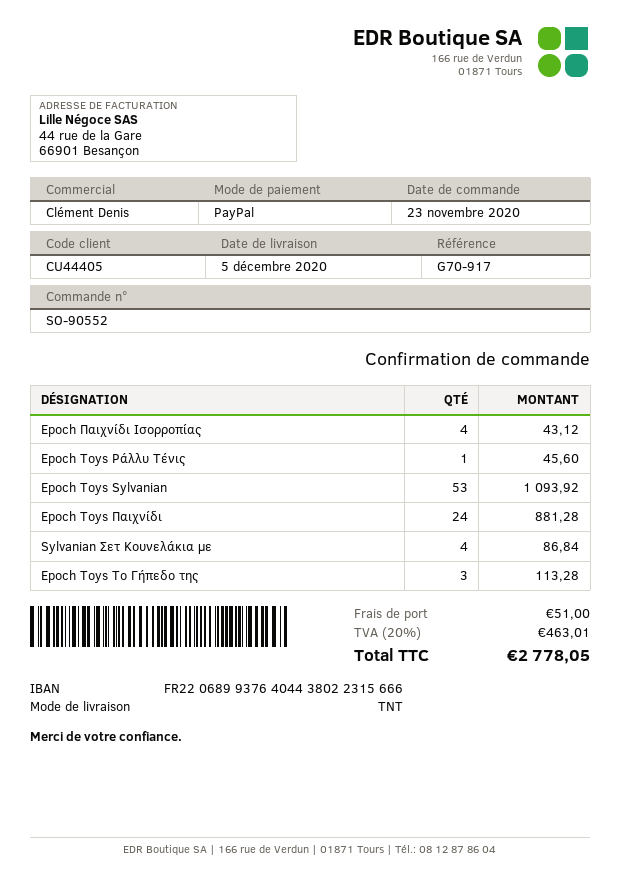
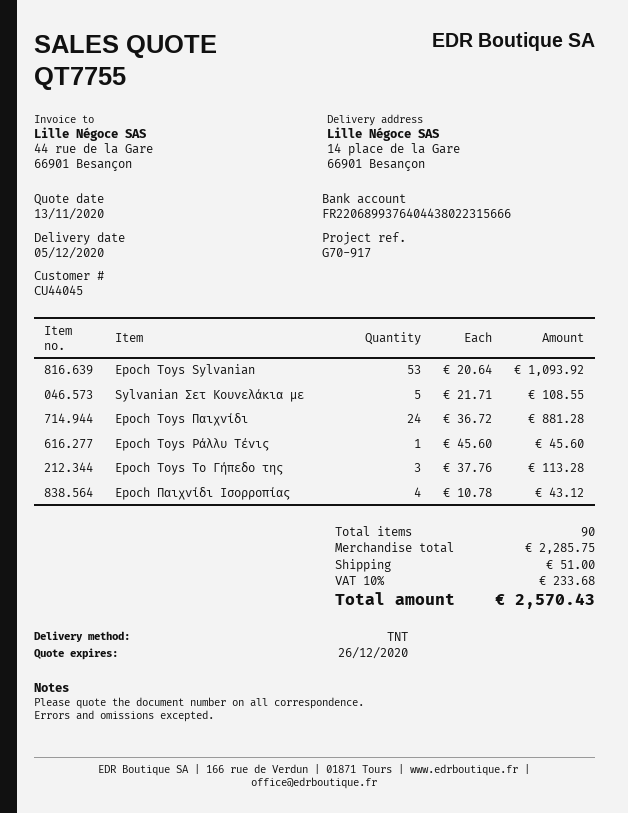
customer number: CU44405 -> CU44045
Sylvanian Σετ Κουνελάκια με: 4 for 86.84 -> 5 for 108.55
tax: 20% = 463.01 -> 10% = 233.68
total: 2778.05 -> 2570.43

